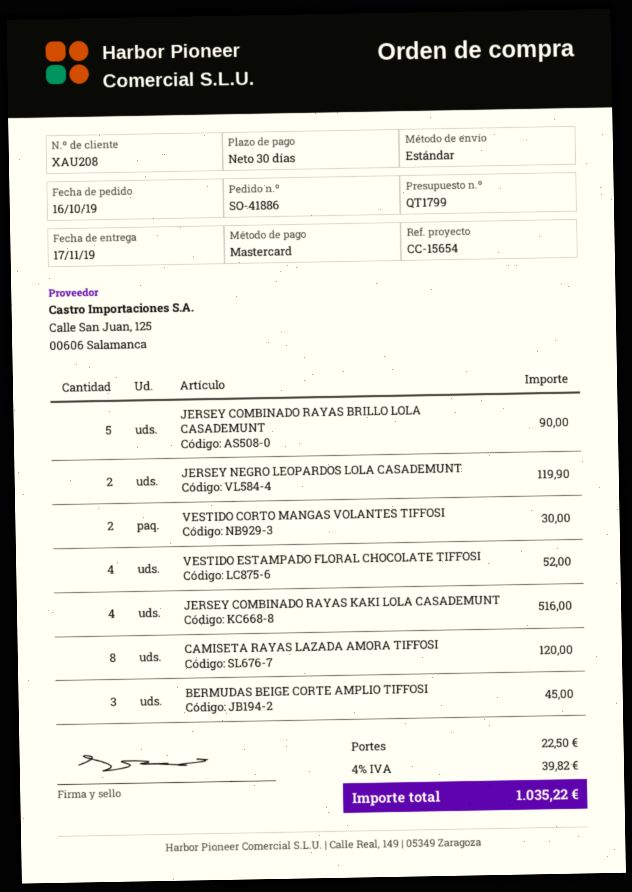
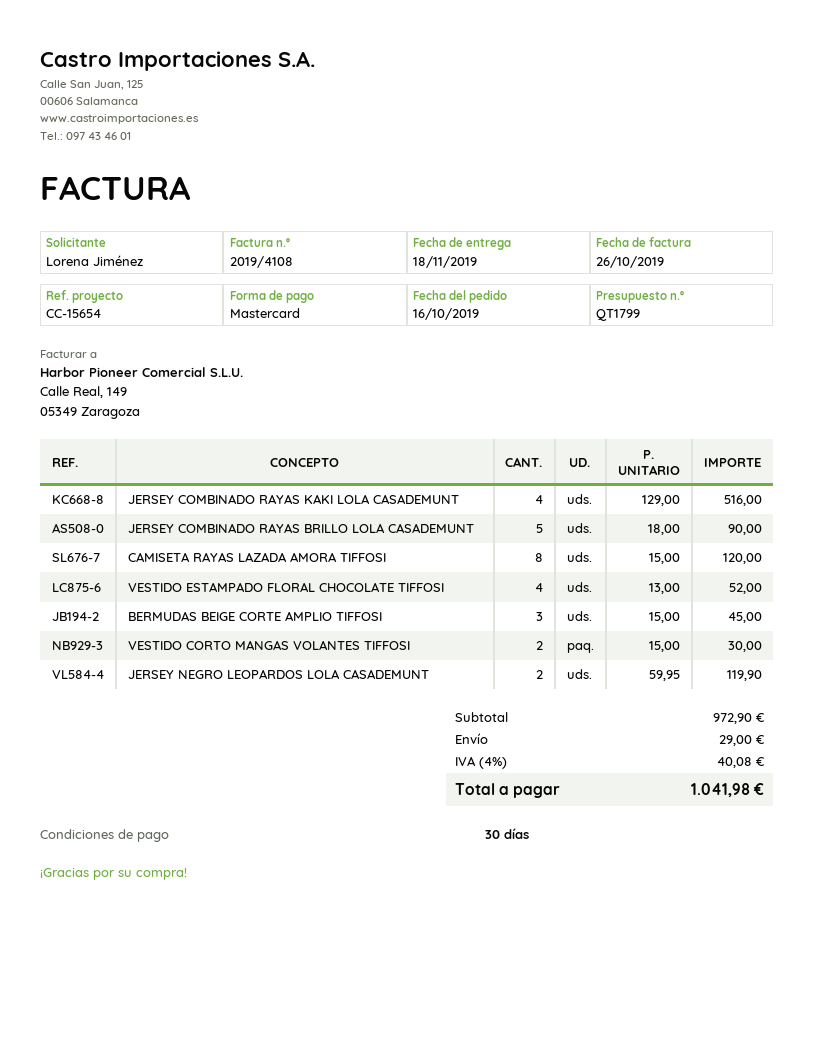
delivery date: 2019-11-17 -> 2019-11-18
shipping: 22.50 -> 29.00
tax: 4% = 39.82 -> 4% = 40.08
total: 1035.22 -> 1041.98

